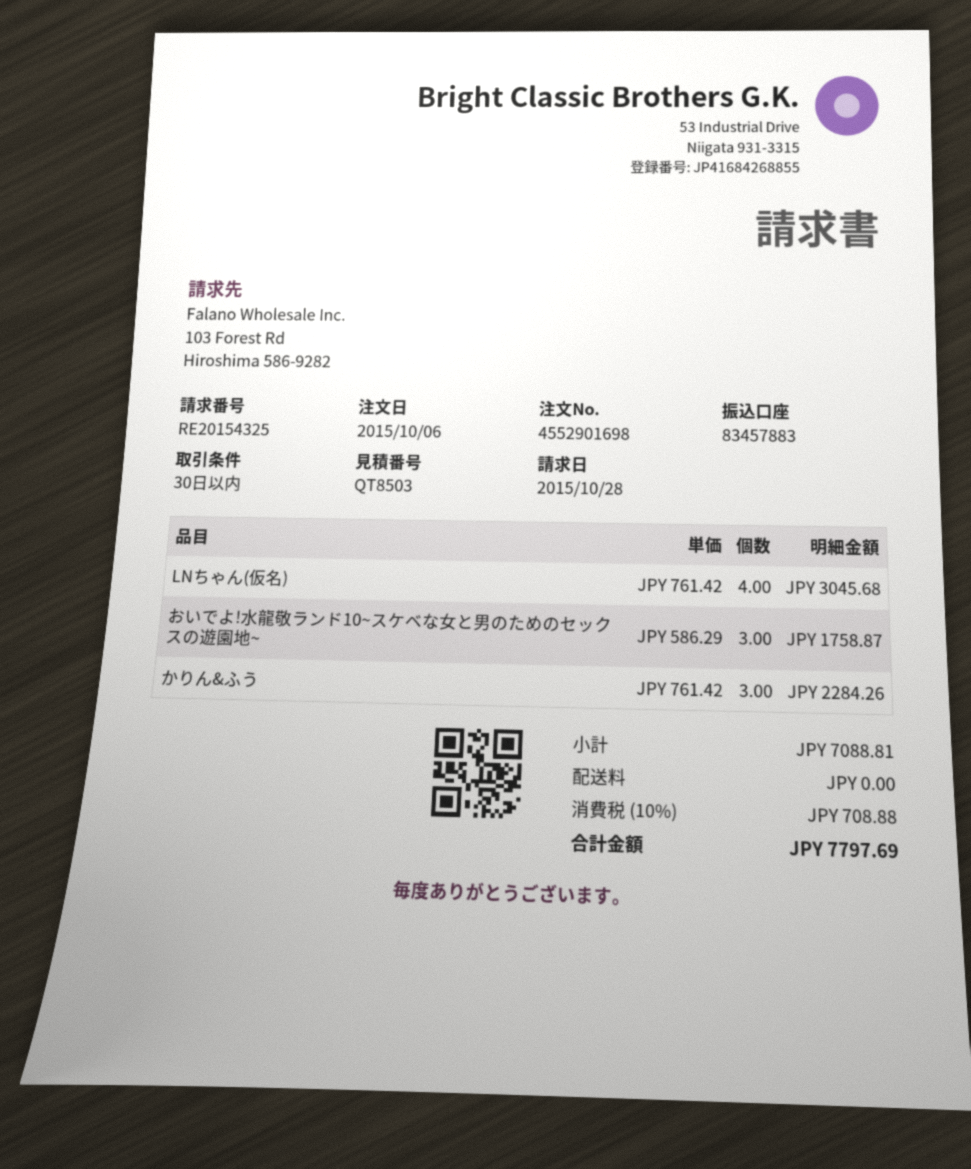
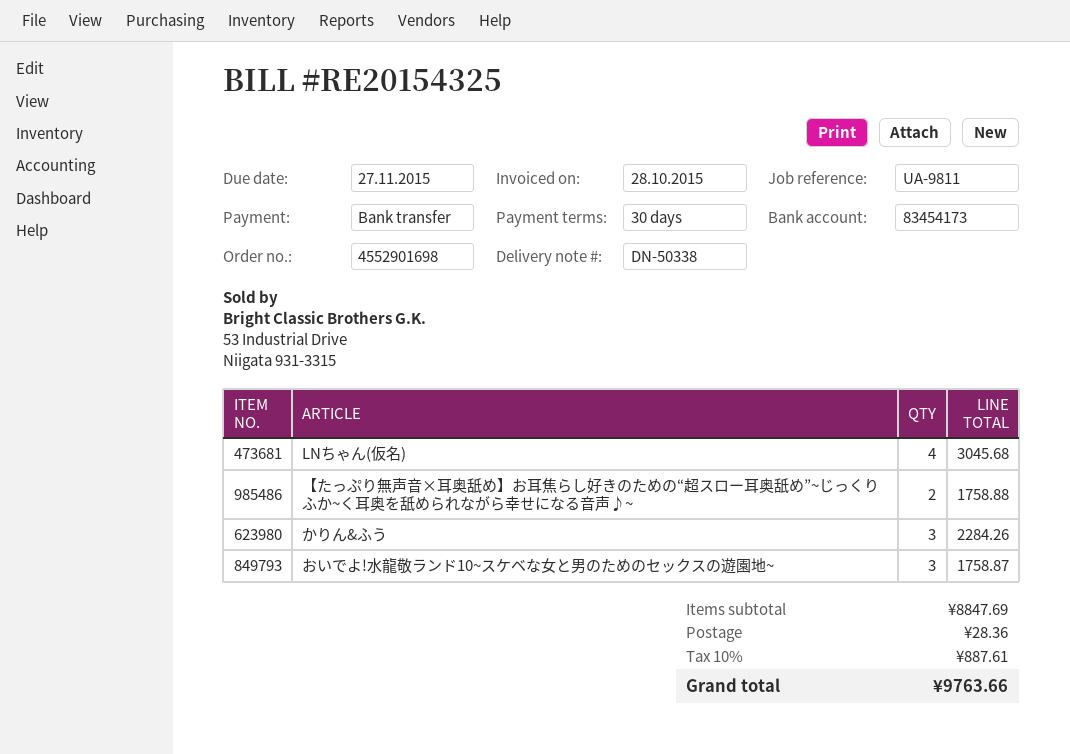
bank account: 83457883 -> 83454173
【たっぷり無声音×耳奥舐め】お耳焦らし好きのための“超スロー耳奥舐め”~じっくりふか~く耳奥を舐められながら幸せになる音声♪~: none -> 2 for 1758.88
subtotal: 7088.81 -> 8847.69
shipping: 0.00 -> 28.36
tax: 10% = 708.88 -> 10% = 887.61
total: 7797.69 -> 9763.66

